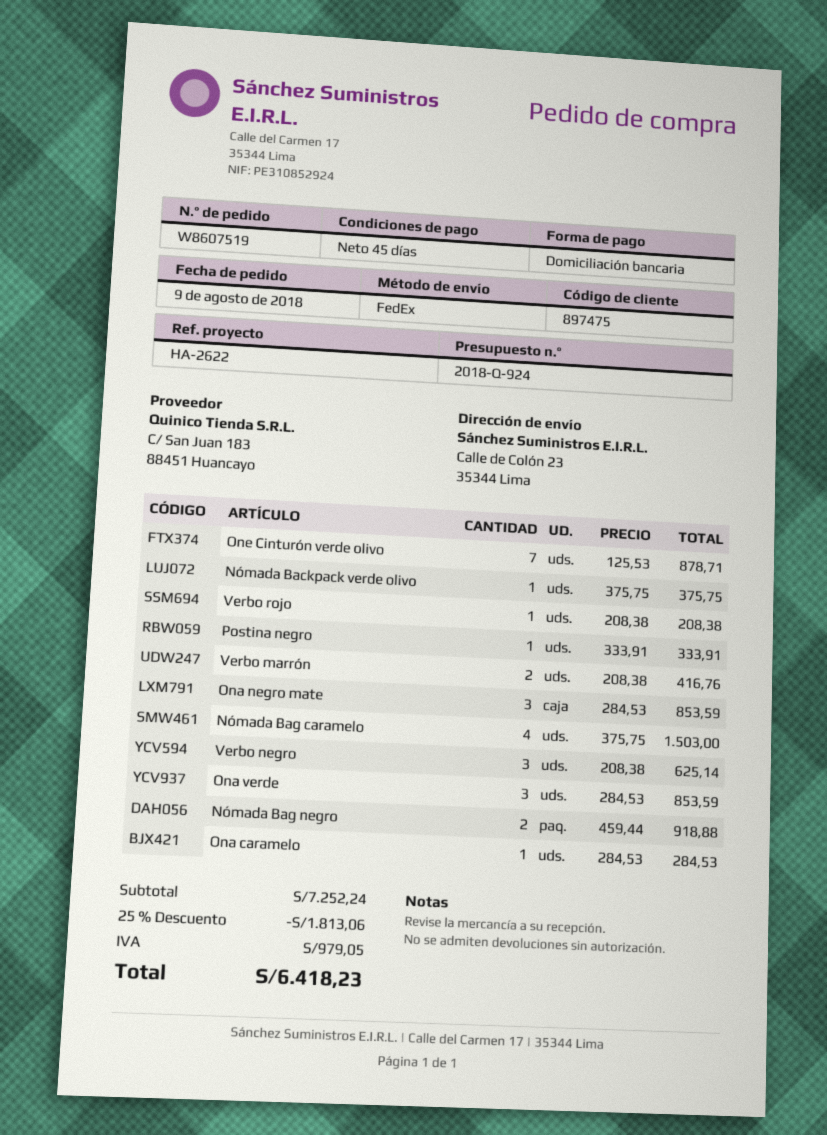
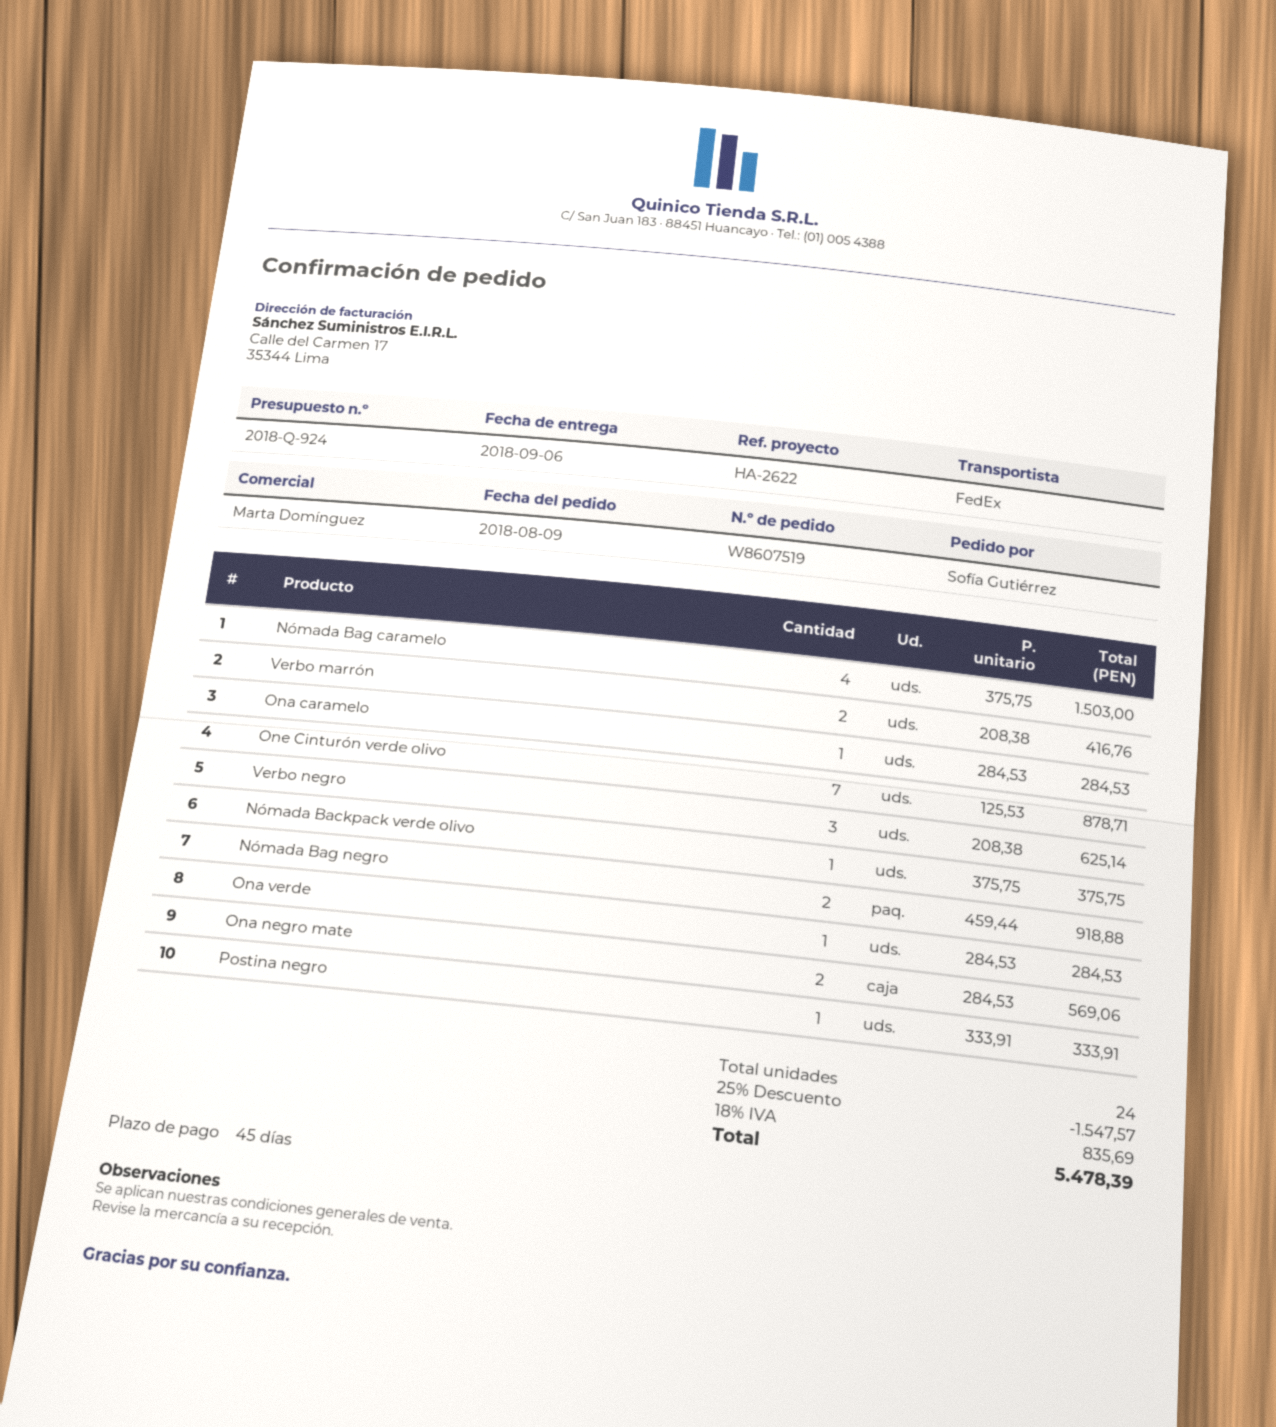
Verbo rojo: 1 x 208.38 = 208.38 -> none
Ona negro mate: 3 x 284.53 = 853.59 -> 2 x 284.53 = 569.06
Ona verde: 3 x 284.53 = 853.59 -> 1 x 284.53 = 284.53
discount: 25% = 1813.06 -> 25% = 1547.57
tax: 979.05 -> 835.69
total: 6418.23 -> 5478.39

